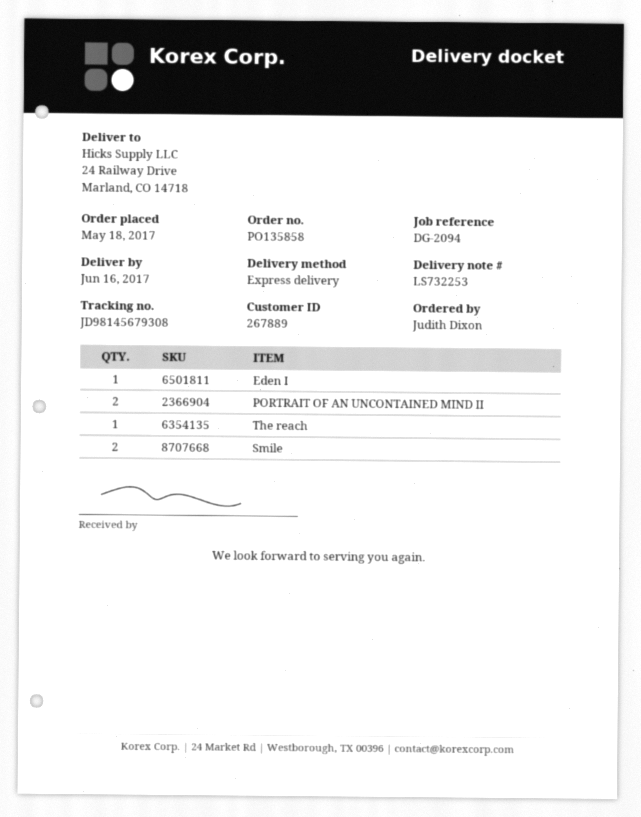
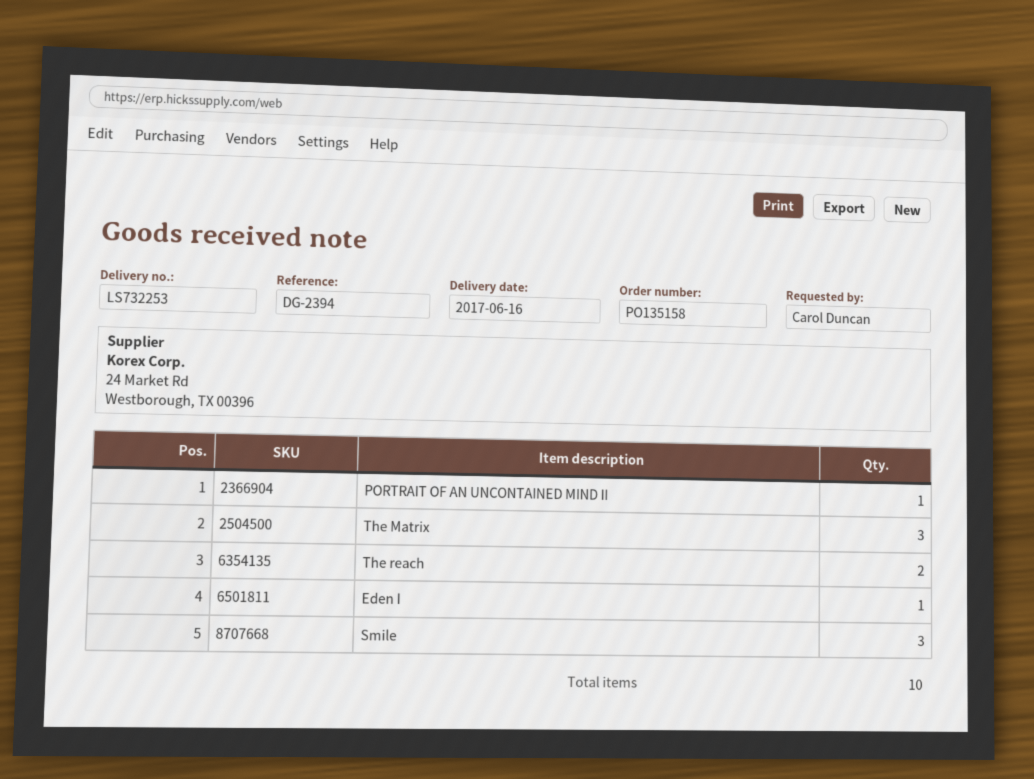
order number: PO135858 -> PO135158
reference: DG-2094 -> DG-2394
ordered by: Judith Dixon -> Carol Duncan
PORTRAIT OF AN UNCONTAINED MIND II: 2 -> 1
The reach: 1 -> 2
Smile: 2 -> 3
The Matrix: none -> 3

